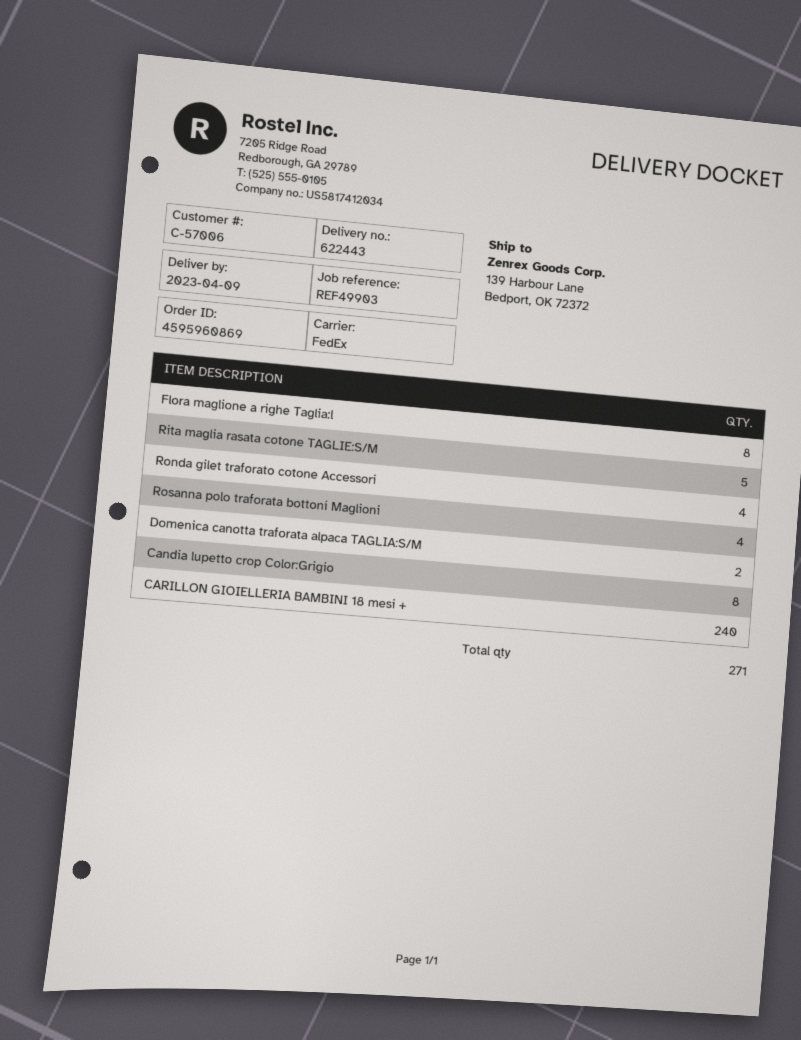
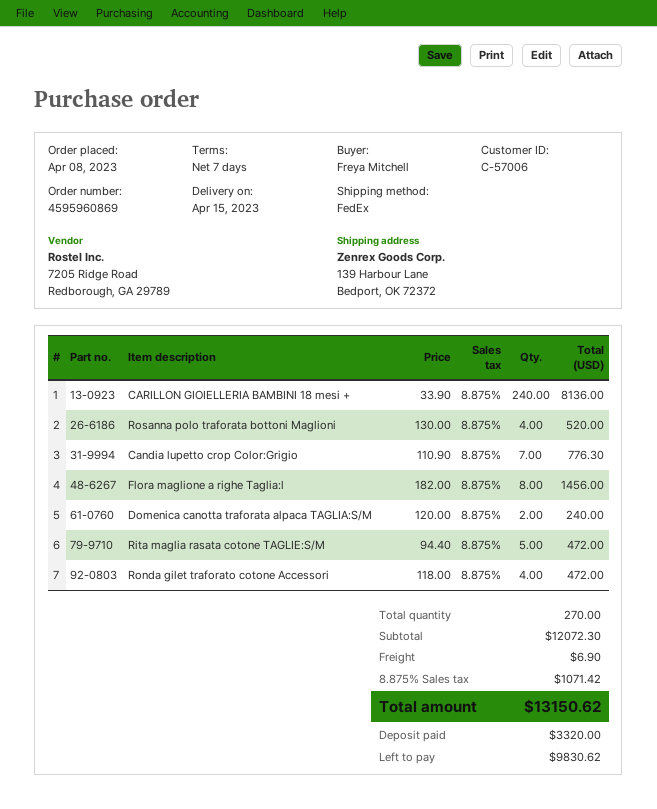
delivery date: 2023-04-09 -> 2023-04-15
Candia lupetto crop Color:Grigio: 8 -> 7
total quantity: 271 -> 270

